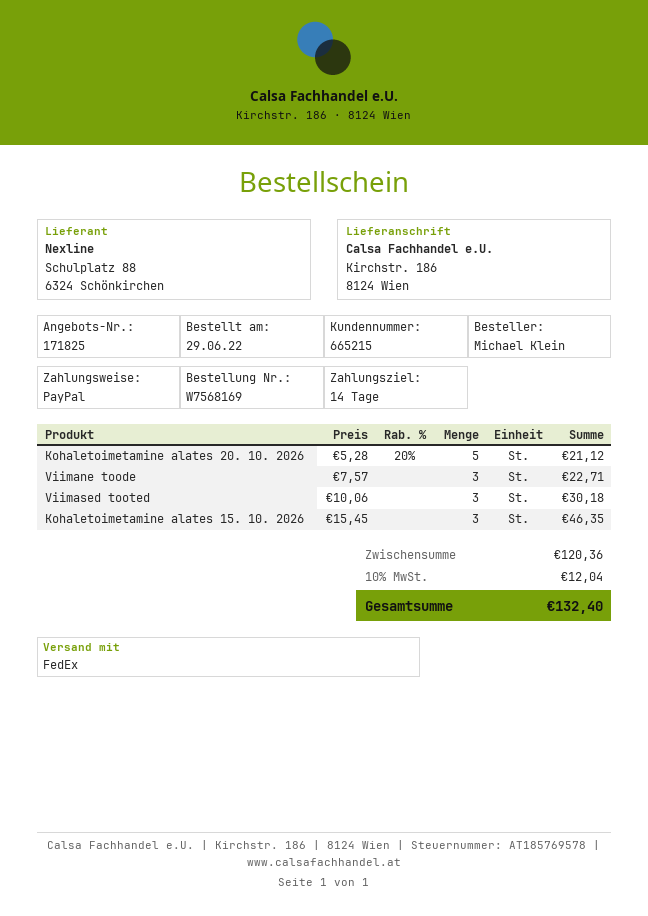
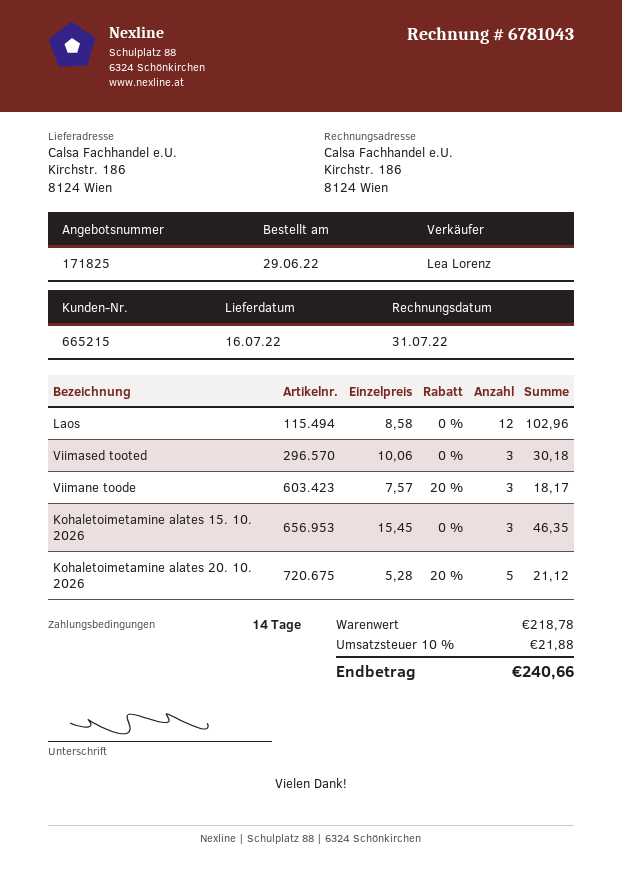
Viimane toode: 3 x 7.57 = 22.71 -> 3 x 7.57 - 20% = 18.17
Laos: none -> 12 x 8.58 = 102.96
subtotal: 120.36 -> 218.78
tax: 10% = 12.04 -> 10% = 21.88
total: 132.40 -> 240.66

